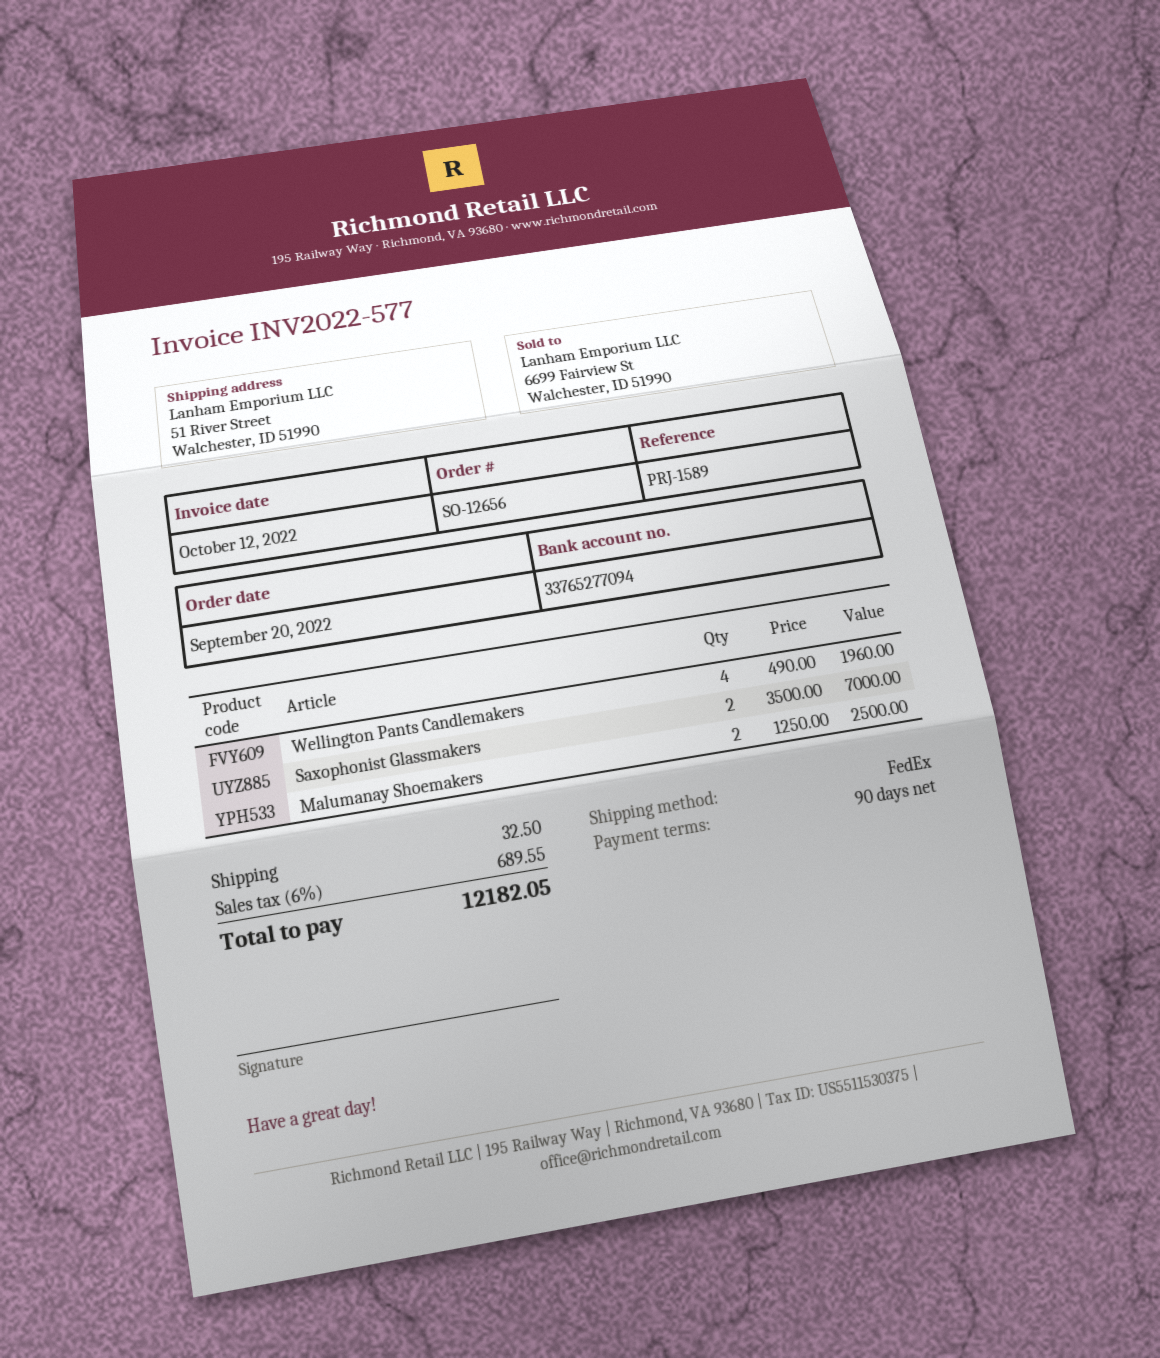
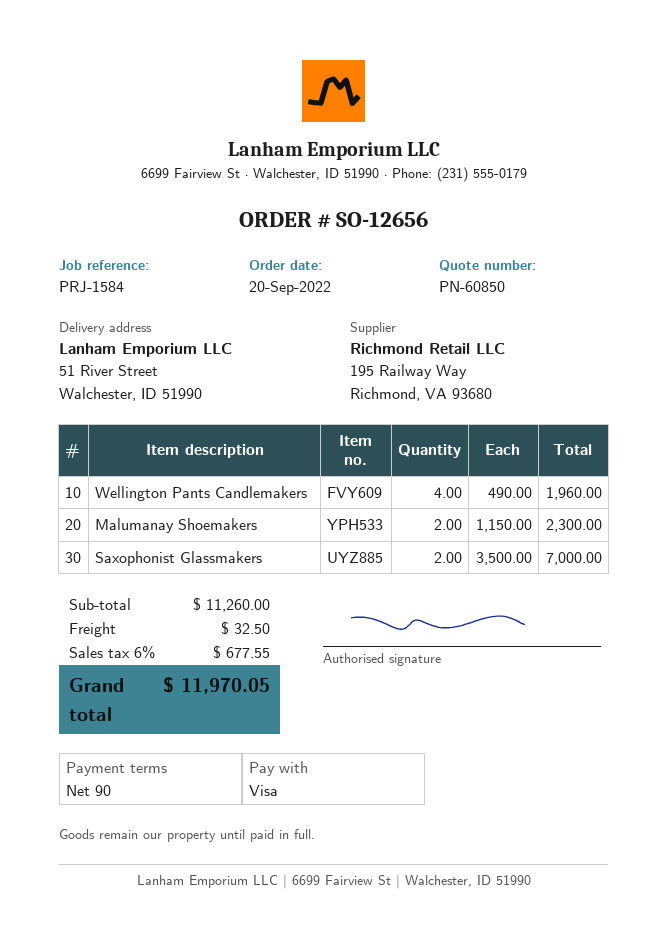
reference: PRJ-1589 -> PRJ-1584
Malumanay Shoemakers: 2 x 1250.00 = 2500.00 -> 2 x 1150.00 = 2300.00
tax: 6% = 689.55 -> 6% = 677.55
total: 12182.05 -> 11970.05

